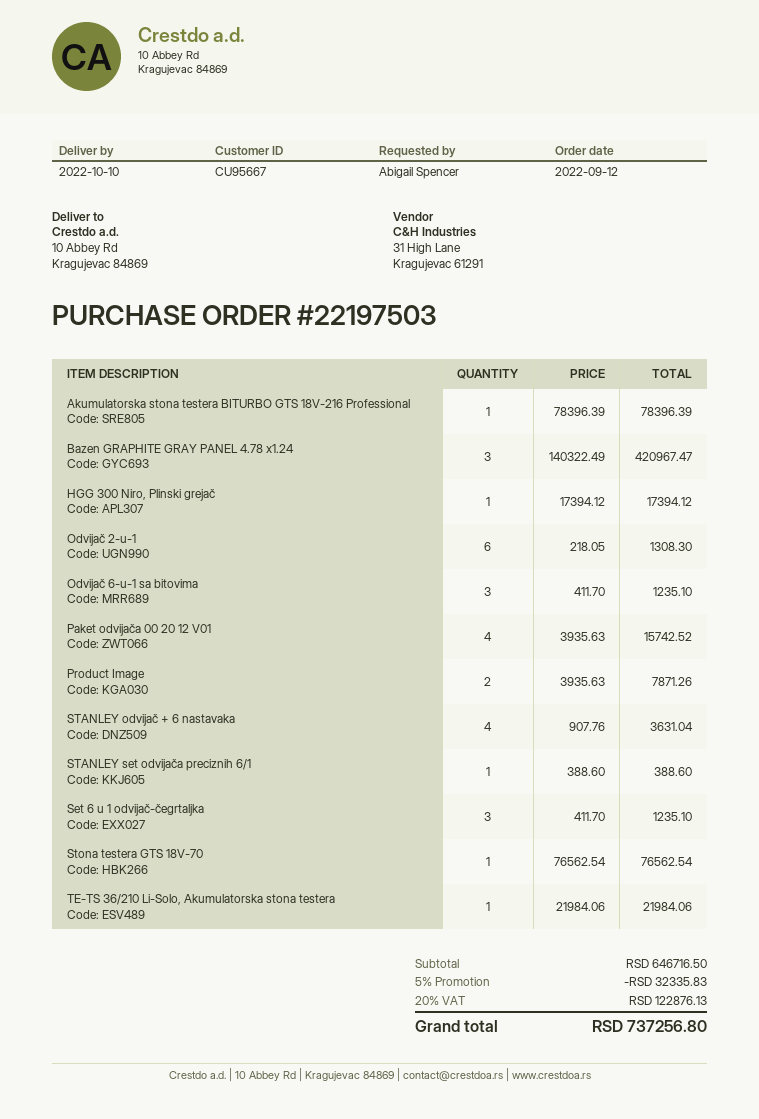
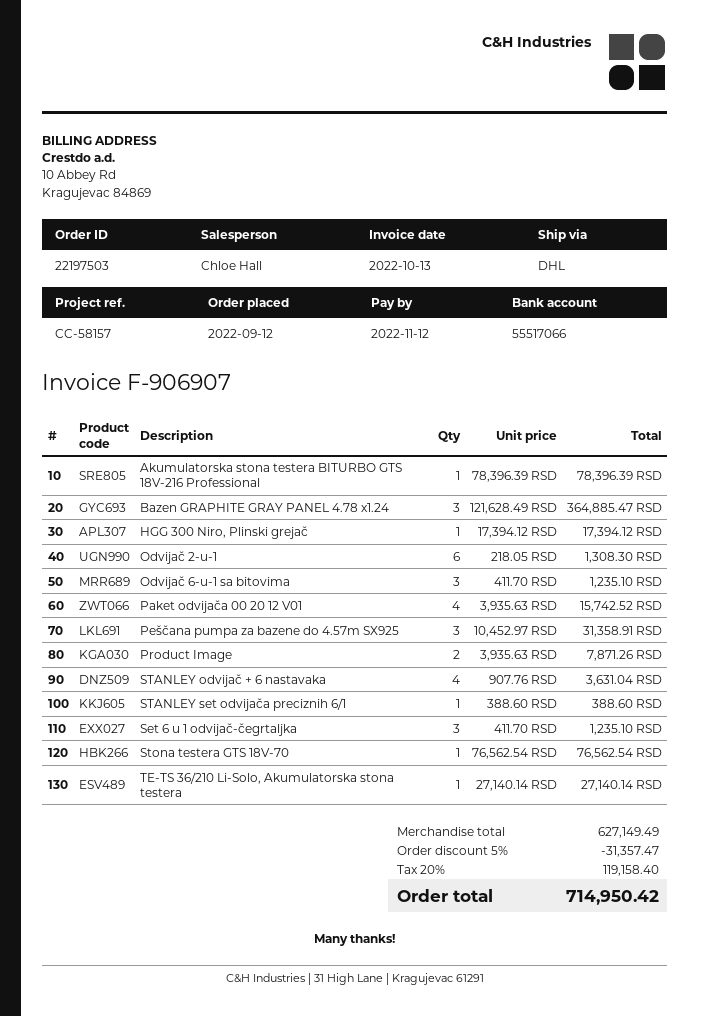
Bazen GRAPHITE GRAY PANEL 4.78 x1.24: 3 x 140322.49 = 420967.47 -> 3 x 121628.49 = 364885.47
TE-TS 36/210 Li-Solo, Akumulatorska stona testera: 1 x 21984.06 = 21984.06 -> 1 x 27140.14 = 27140.14
Peščana pumpa za bazene do 4.57m SX925: none -> 3 x 10452.97 = 31358.91
subtotal: 646716.50 -> 627149.49
discount: 5% = 32335.83 -> 5% = 31357.47
tax: 20% = 122876.13 -> 20% = 119158.40
total: 737256.80 -> 714950.42

